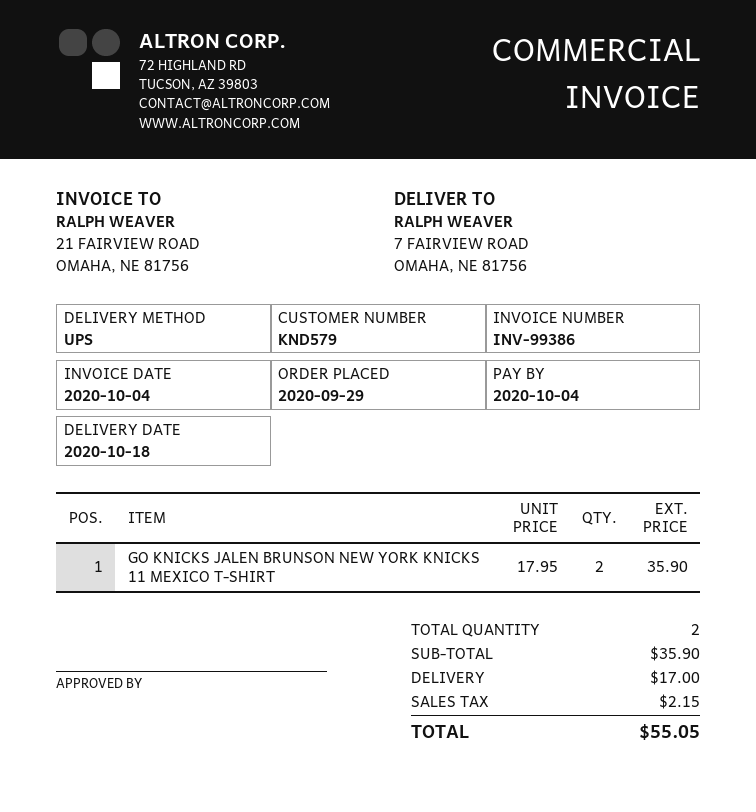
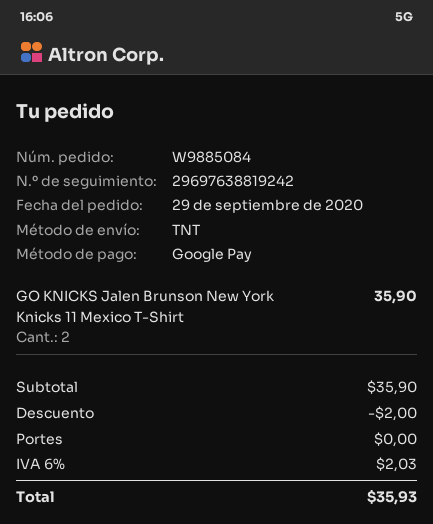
shipping method: UPS -> TNT
discount: none -> 2.00
shipping: 17.00 -> 0.00
tax: 2.15 -> 2.03
total: 55.05 -> 35.93

